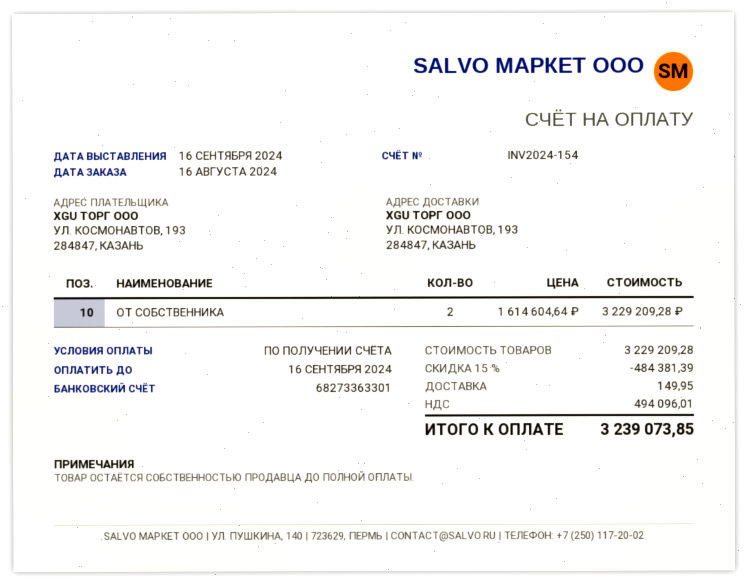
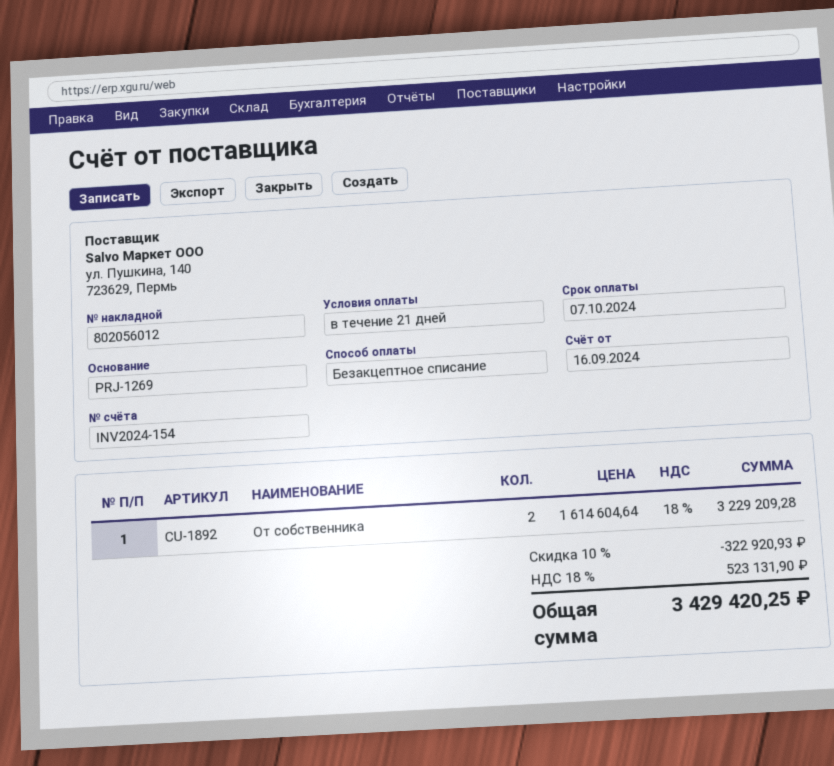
payment terms: on receipt -> 21 days
due date: 2024-09-16 -> 2024-10-07
discount: 15% = 484381.39 -> 10% = 322920.93
shipping: 149.95 -> none
tax: 494096.01 -> 523131.90
total: 3239073.85 -> 3429420.25

